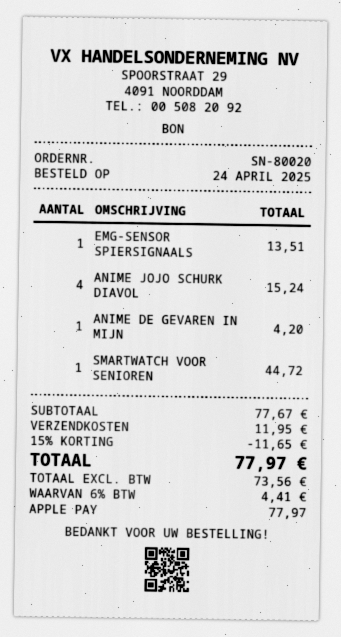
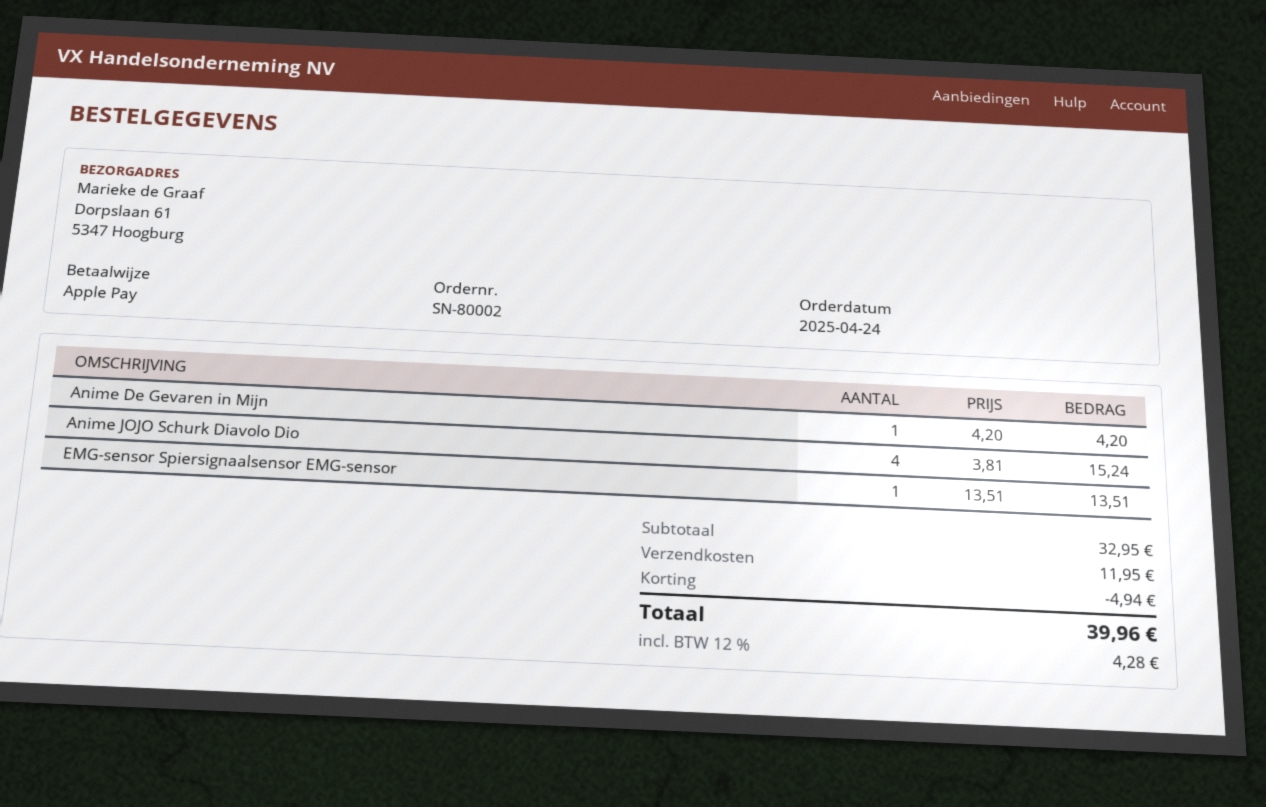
order number: SN-80020 -> SN-80002
SMARTWATCH VOOR SENIOREN: 1 for 44.72 -> none
subtotal: 77.67 -> 32.95
discount: 11.65 -> 4.94
tax: 6% = 4.41 -> 12% = 4.28
total: 77.97 -> 39.96

